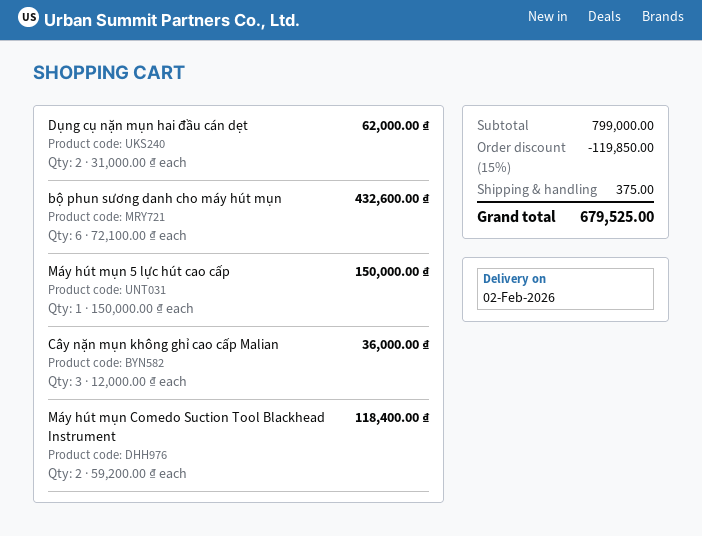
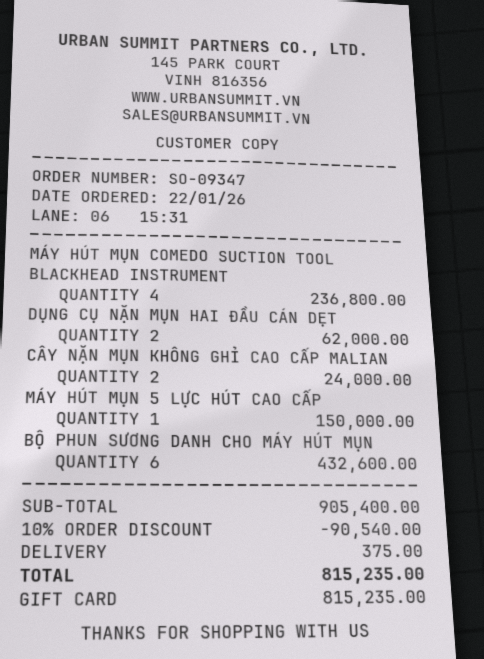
Cây nặn mụn không ghỉ cao cấp Malian: 3 for 36000.00 -> 2 for 24000.00
Máy hút mụn Comedo Suction Tool Blackhead Instrument: 2 for 118400.00 -> 4 for 236800.00
subtotal: 799000.00 -> 905400.00
discount: 15% = 119850.00 -> 10% = 90540.00
total: 679525.00 -> 815235.00

